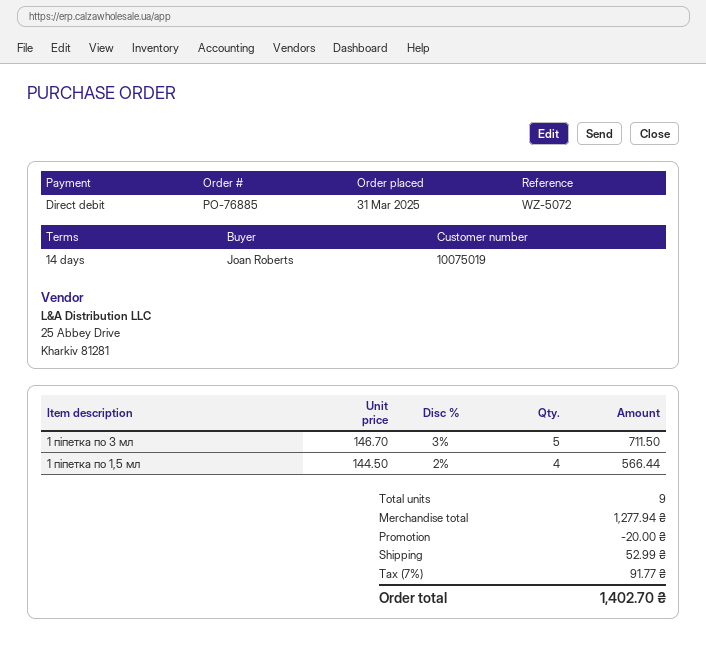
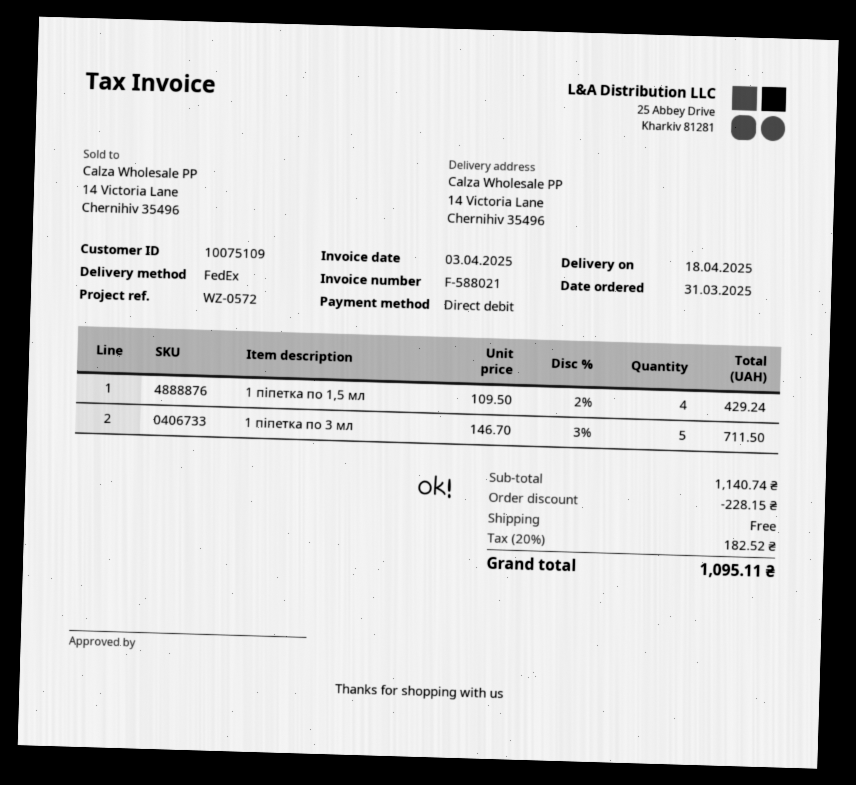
customer number: 10075019 -> 10075109
reference: WZ-5072 -> WZ-0572
1 піпетка по 1,5 мл: 4 x 144.50 - 2% = 566.44 -> 4 x 109.50 - 2% = 429.24
subtotal: 1277.94 -> 1140.74
discount: 20.00 -> 228.15
shipping: 52.99 -> 0.00
tax: 7% = 91.77 -> 20% = 182.52
total: 1402.70 -> 1095.11

